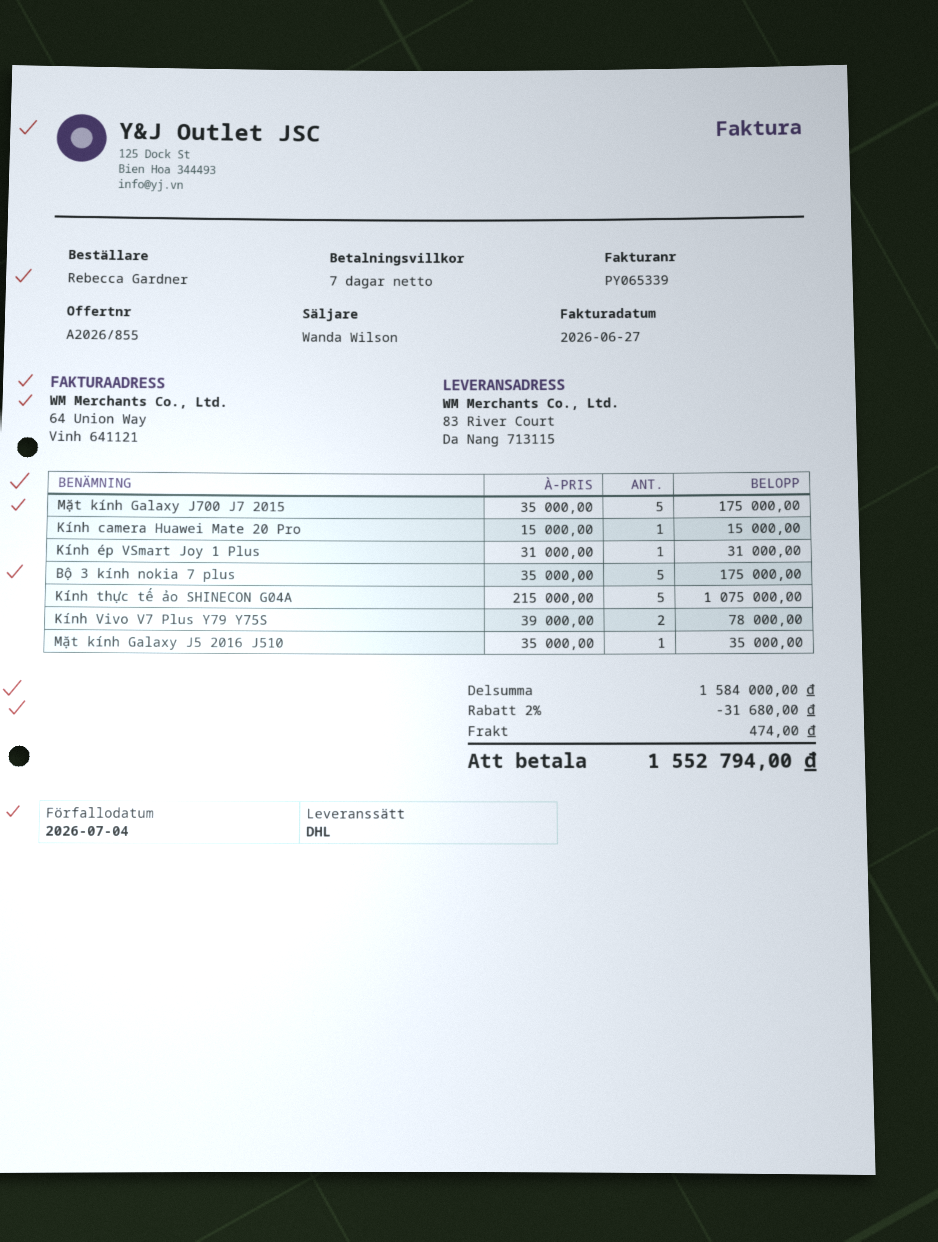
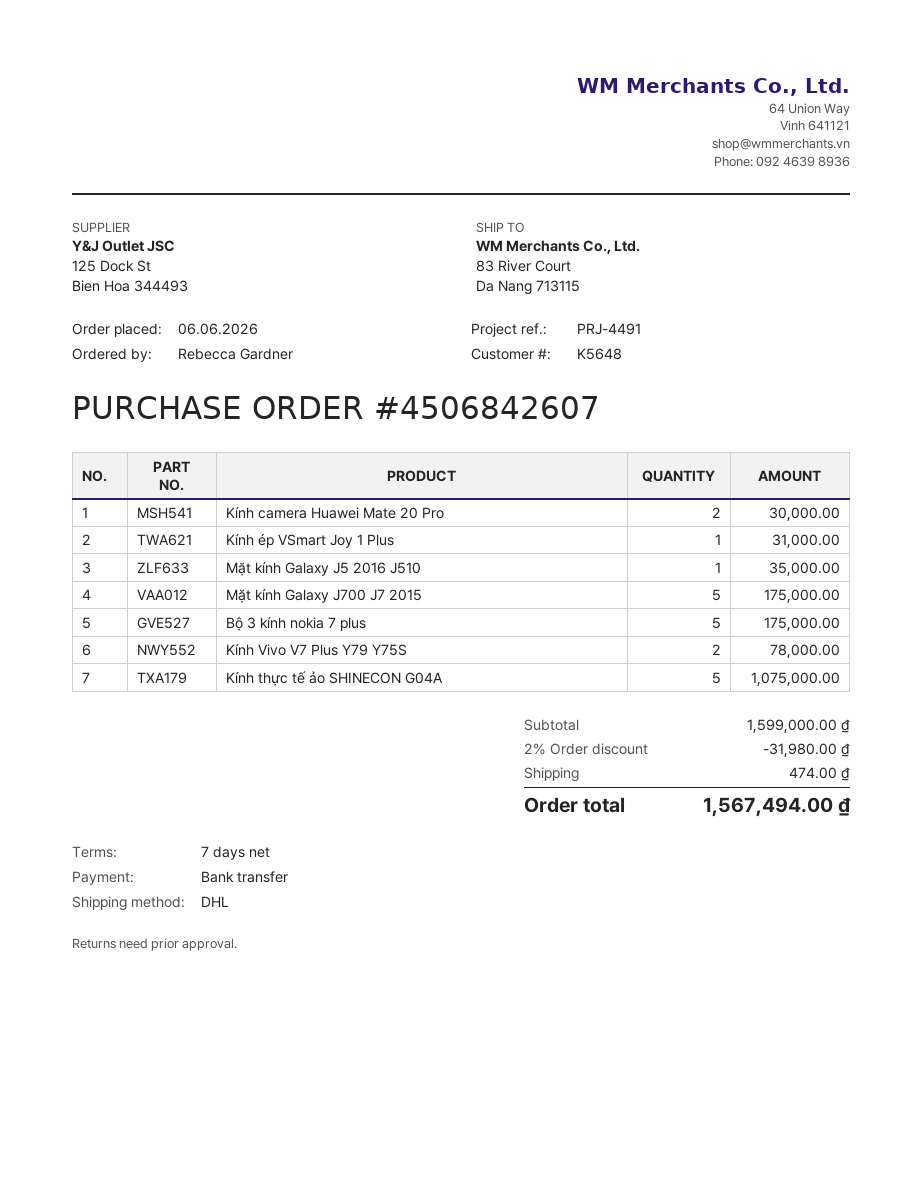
Kính camera Huawei Mate 20 Pro: 1 for 15000.00 -> 2 for 30000.00
subtotal: 1584000.00 -> 1599000.00
discount: 2% = 31680.00 -> 2% = 31980.00
total: 1552794.00 -> 1567494.00

